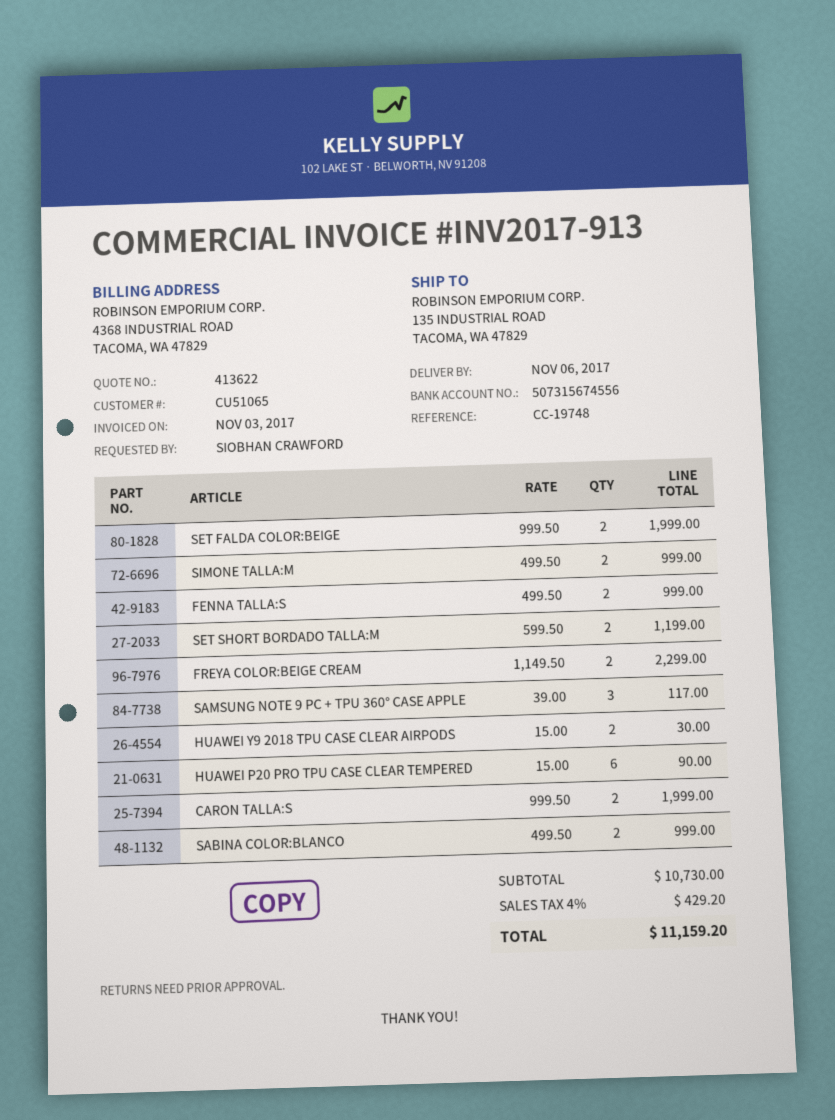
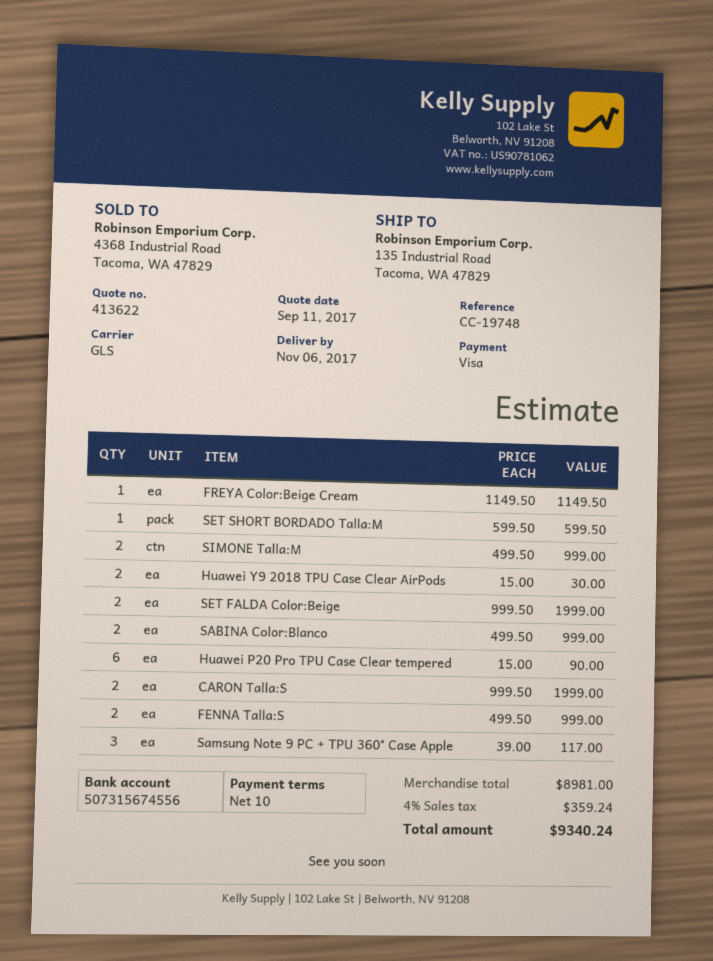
SET SHORT BORDADO TALLA:M: 2 x 599.50 = 1199.00 -> 1 x 599.50 = 599.50
FREYA COLOR:BEIGE CREAM: 2 x 1149.50 = 2299.00 -> 1 x 1149.50 = 1149.50
subtotal: 10730.00 -> 8981.00
tax: 4% = 429.20 -> 4% = 359.24
total: 11159.20 -> 9340.24

